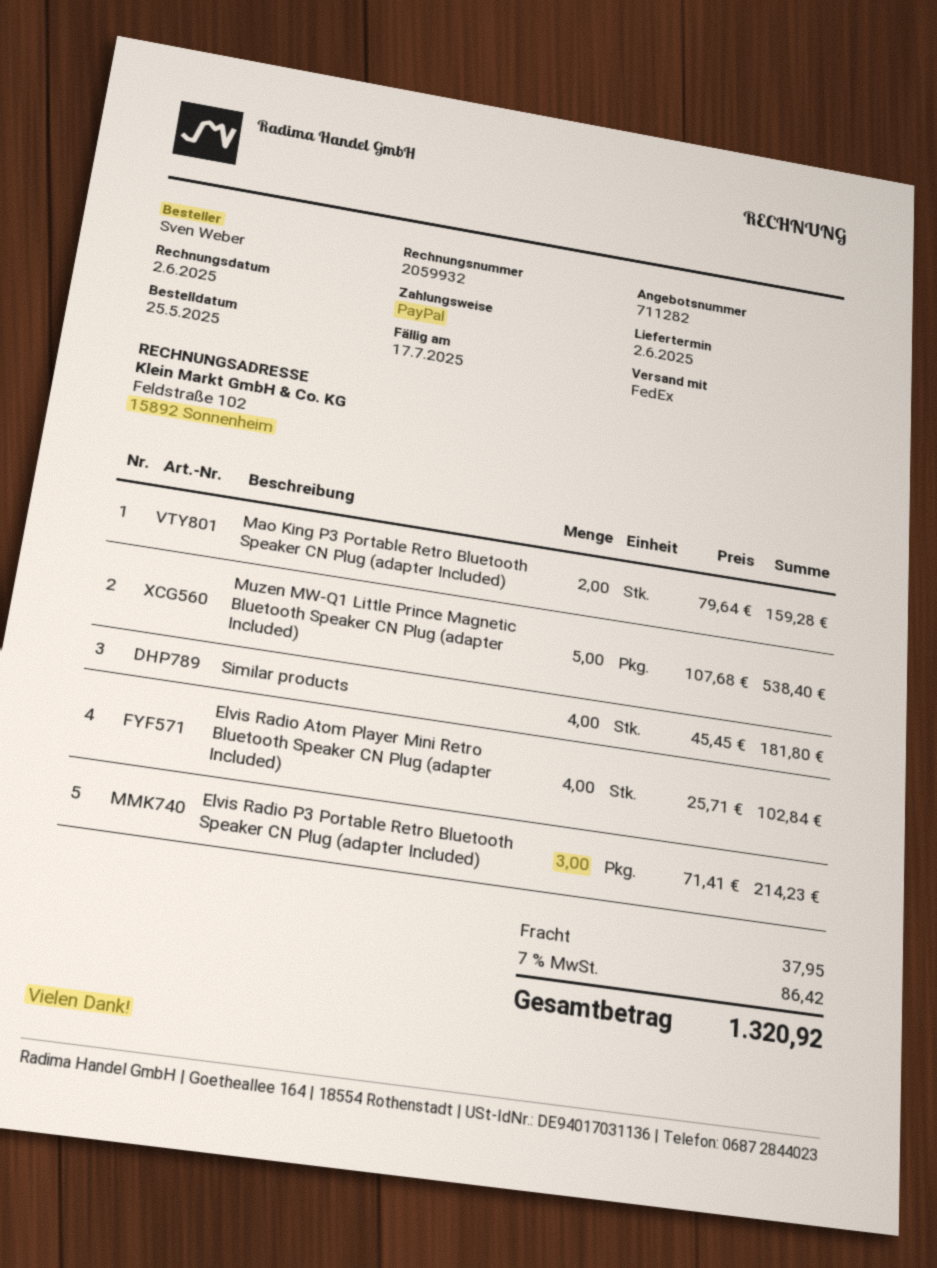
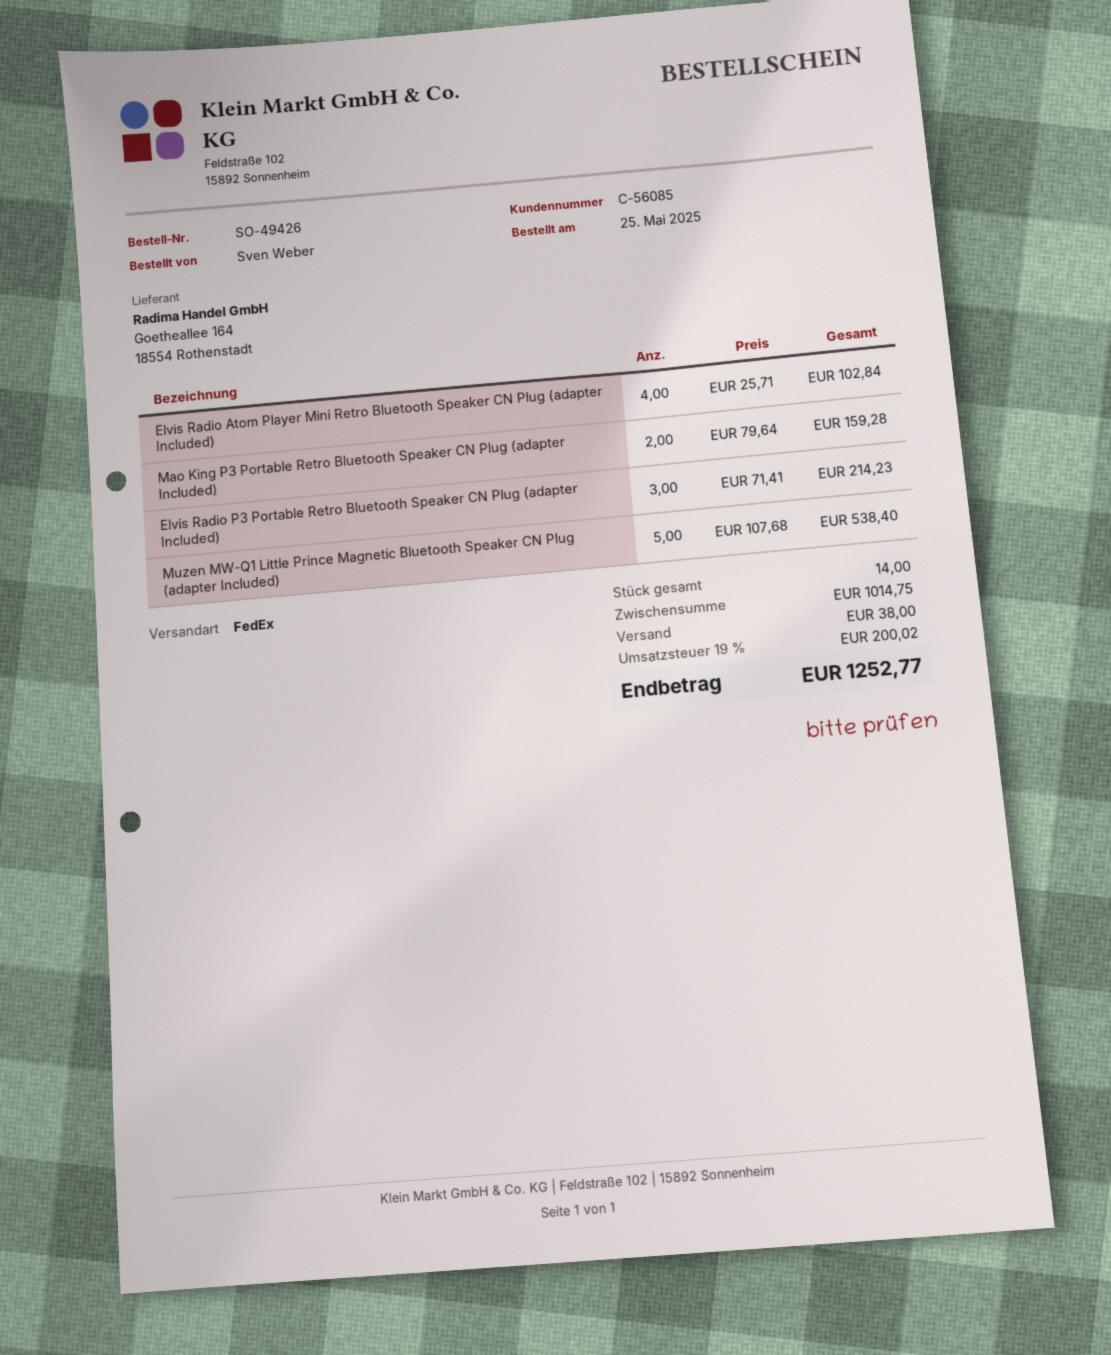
Similar products: 4 x 45.45 = 181.80 -> none
shipping: 37.95 -> 38.00
tax: 7% = 86.42 -> 19% = 200.02
total: 1320.92 -> 1252.77

